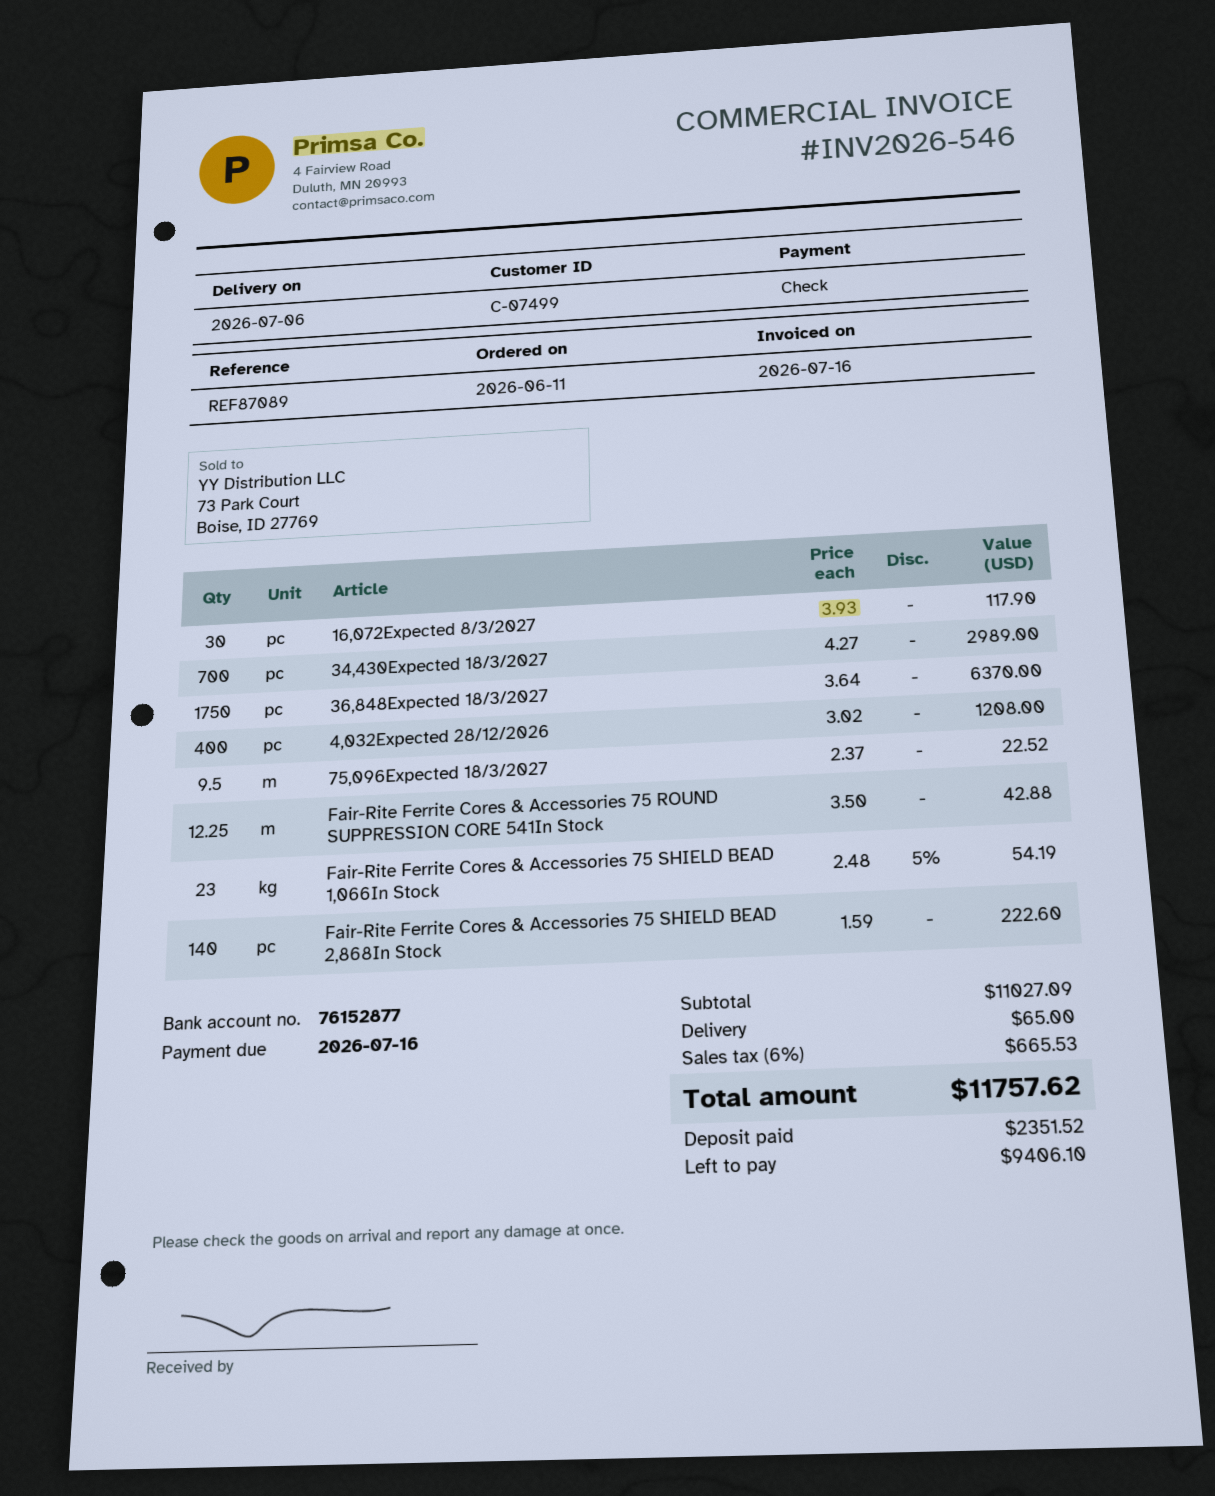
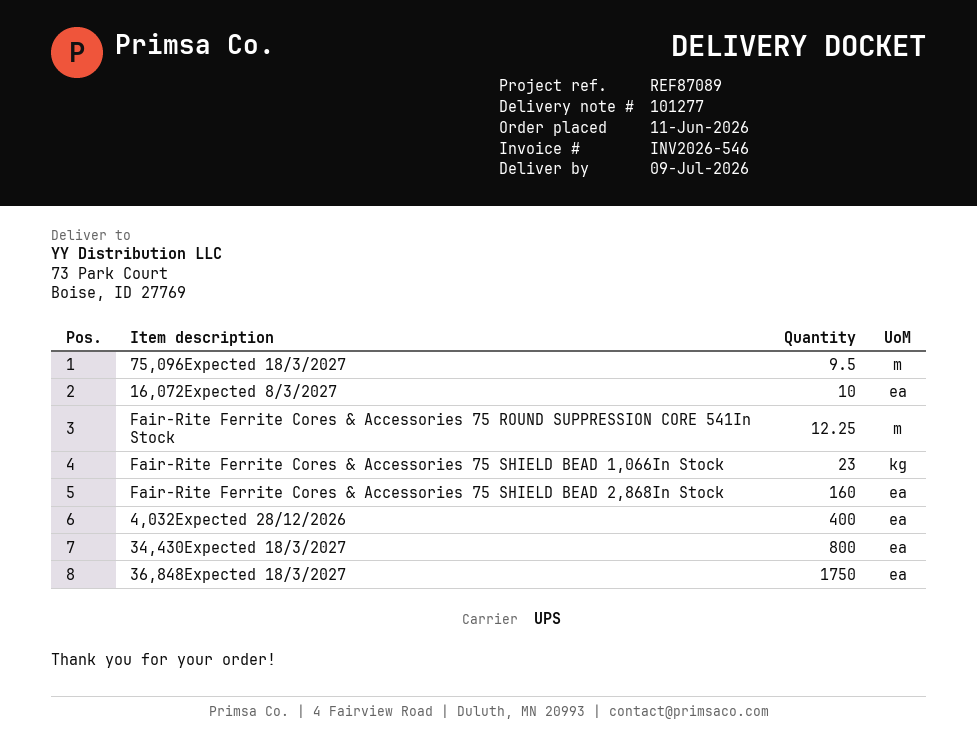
delivery date: 2026-07-06 -> 2026-07-09
16,072Expected 8/3/2027: 30 -> 10
34,430Expected 18/3/2027: 700 -> 800
Fair-Rite Ferrite Cores & Accessories 75 SHIELD BEAD 2,868In Stock: 140 -> 160

